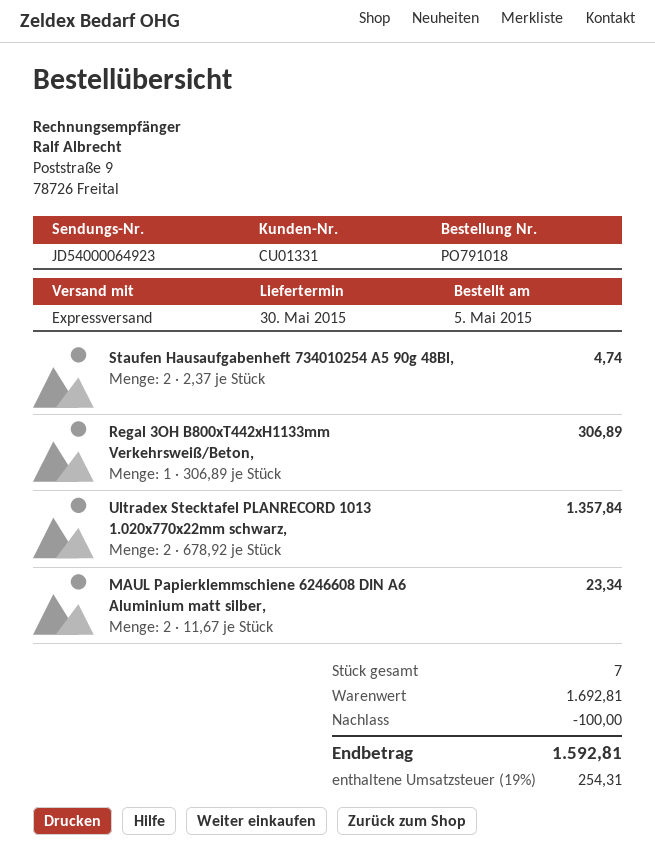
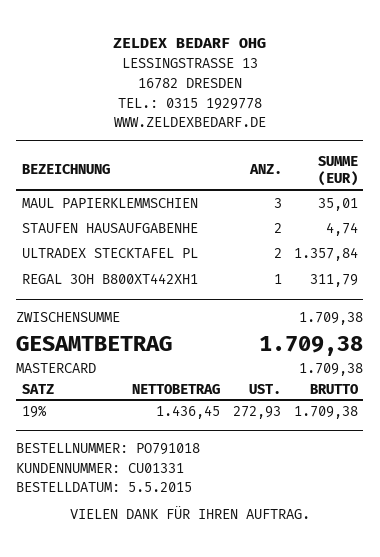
Regal 3OH B800xT442xH1133mm Verkehrsweiß/Beton,: 1 for 306.89 -> 1 for 311.79
MAUL Papierklemmschiene 6246608 DIN A6 Aluminium matt silber,: 2 for 23.34 -> 3 for 35.01
subtotal: 1692.81 -> 1709.38
discount: 100.00 -> none
tax: 19% = 254.31 -> 19% = 272.93
total: 1592.81 -> 1709.38

